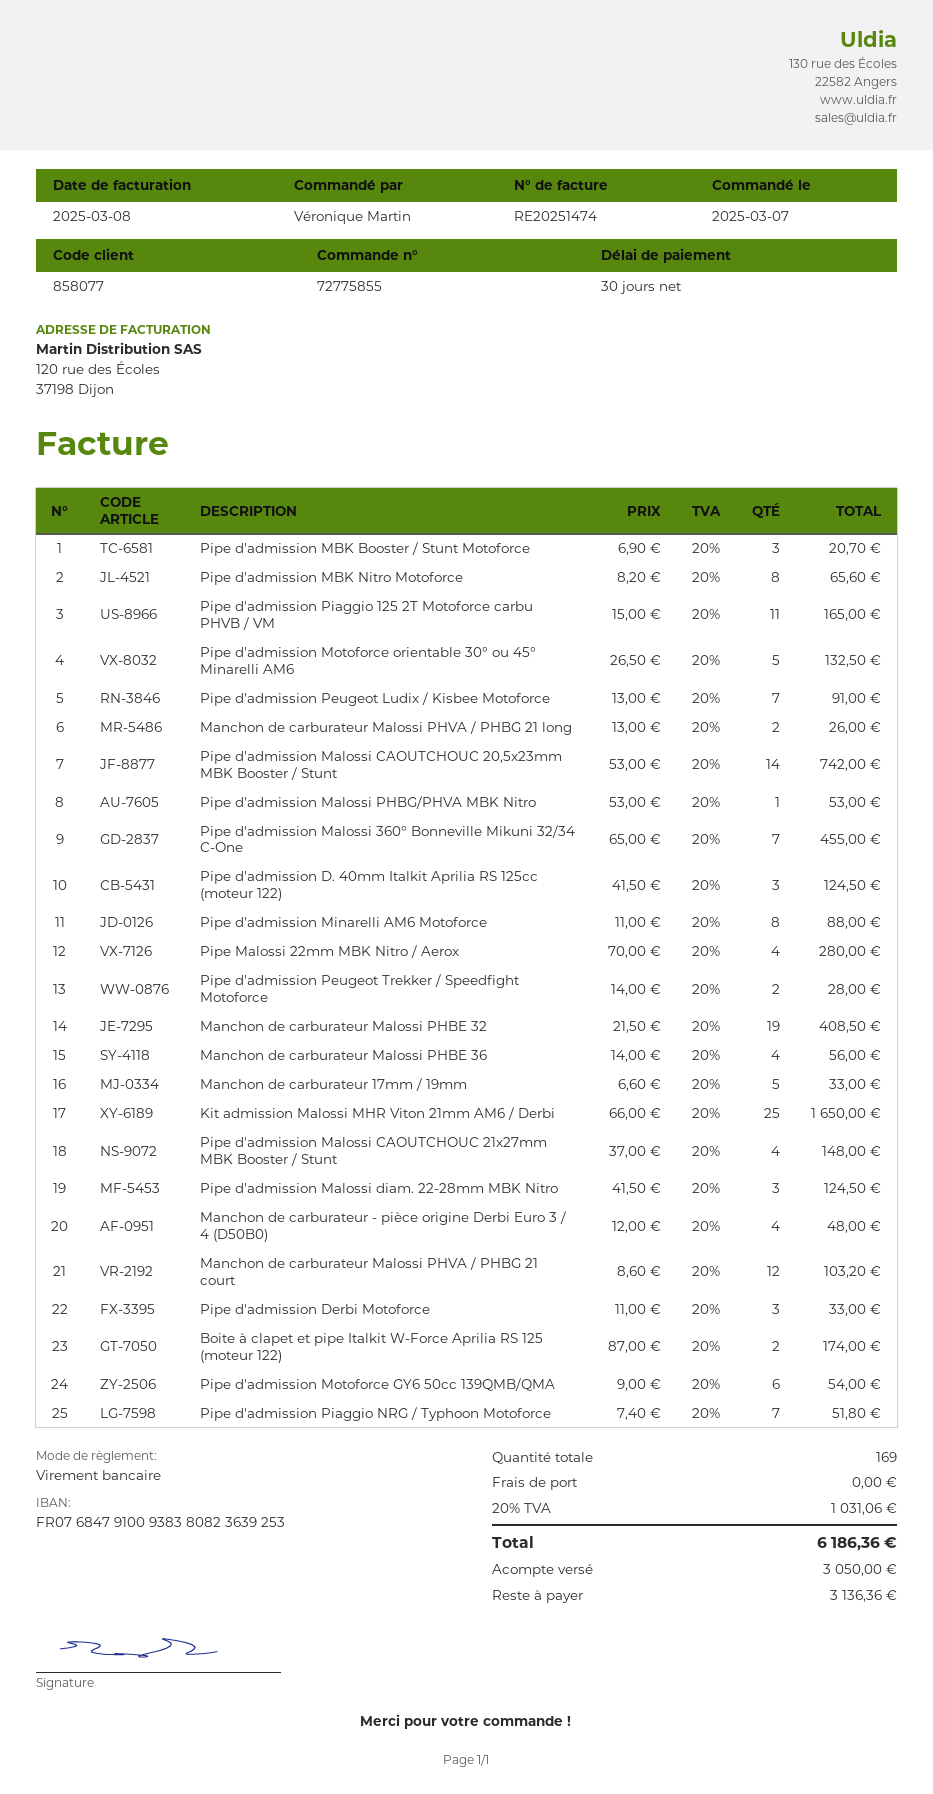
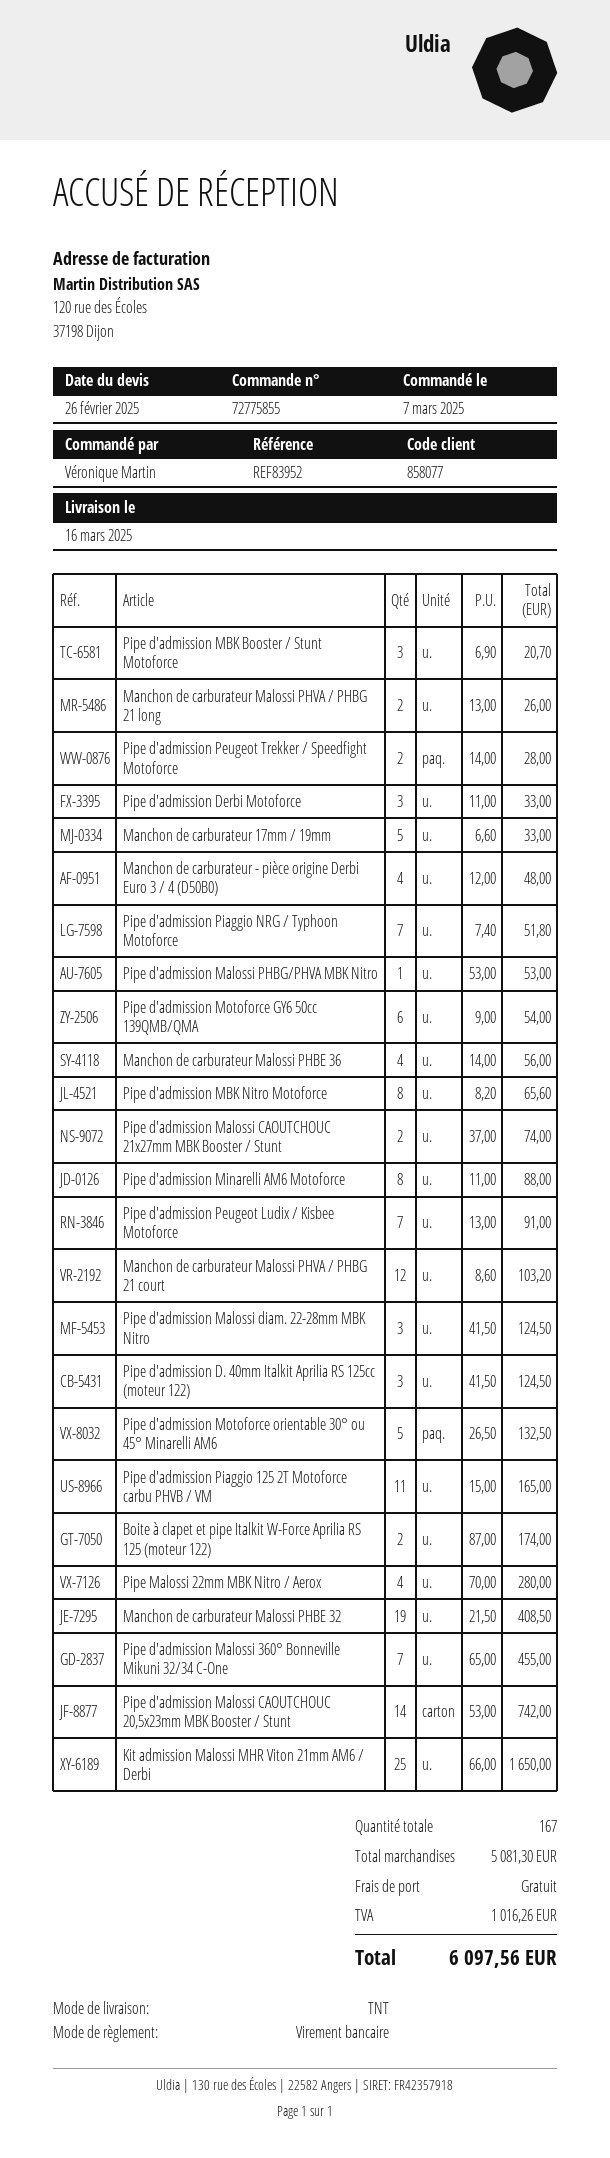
Pipe d'admission Malossi CAOUTCHOUC 21x27mm MBK Booster / Stunt: 4 x 37.00 = 148.00 -> 2 x 37.00 = 74.00
total quantity: 169 -> 167
tax: 1031.06 -> 1016.26
total: 6186.36 -> 6097.56

